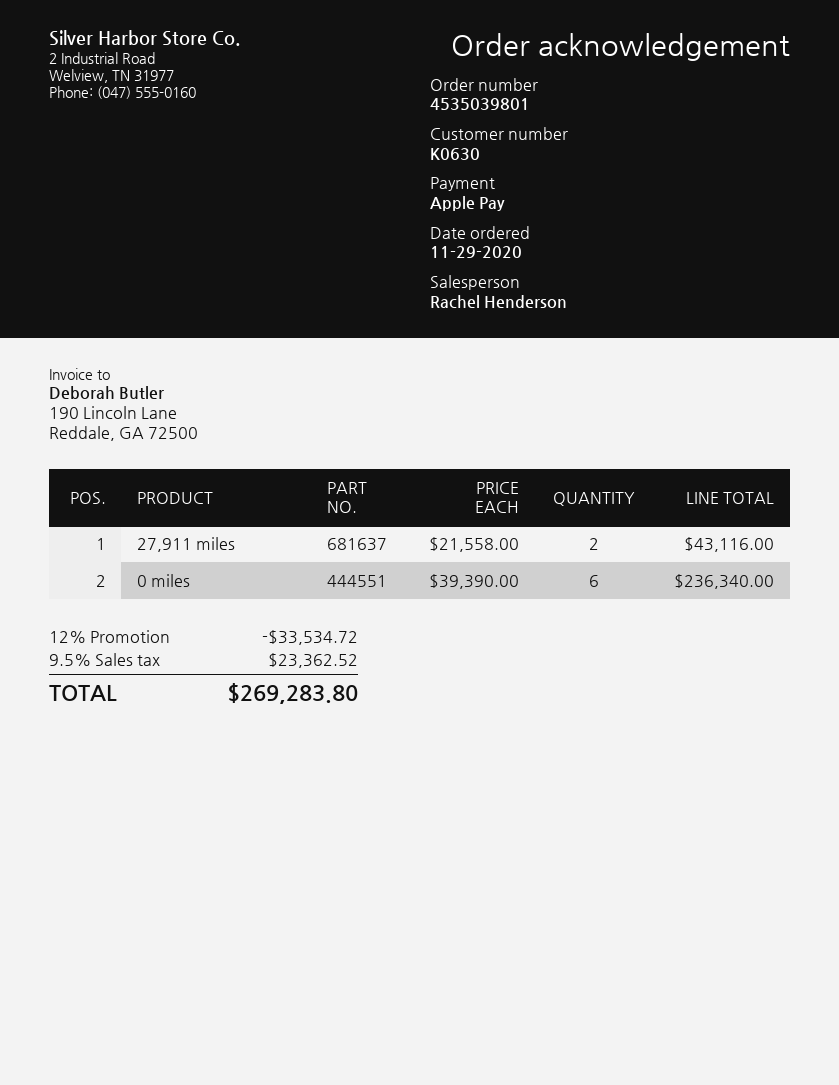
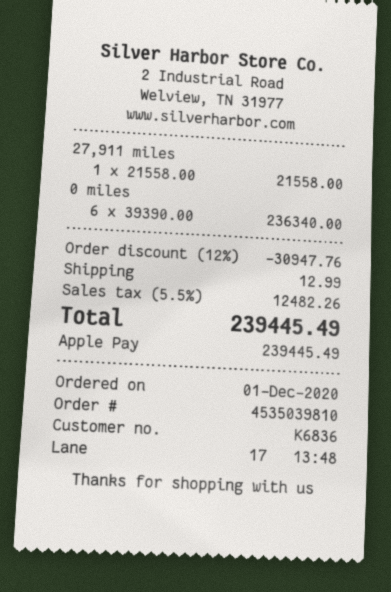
order number: 4535039801 -> 4535039810
order date: 2020-11-29 -> 2020-12-01
customer number: K0630 -> K6836
27,911 miles: 2 x 21558.00 = 43116.00 -> 1 x 21558.00 = 21558.00
discount: 12% = 33534.72 -> 12% = 30947.76
shipping: none -> 12.99
tax: 9.5% = 23362.52 -> 5.5% = 12482.26
total: 269283.80 -> 239445.49

